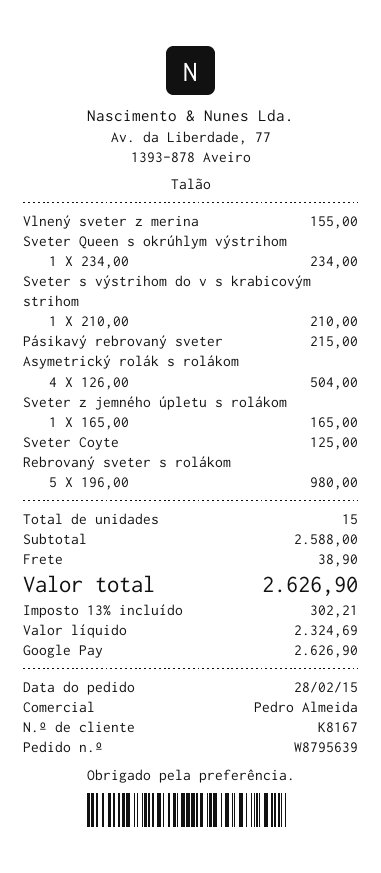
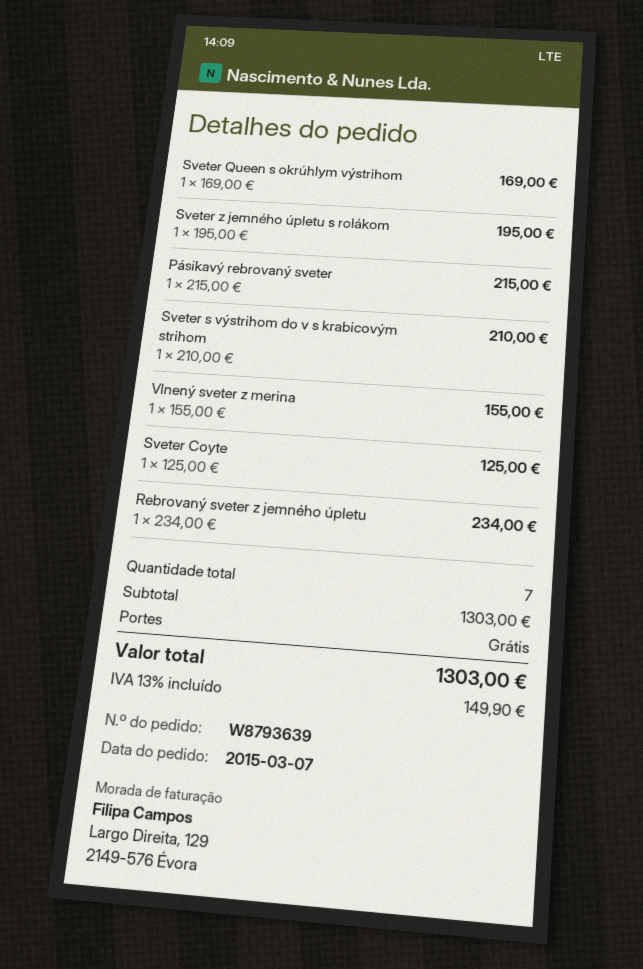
order number: W8795639 -> W8793639
order date: 2015-02-28 -> 2015-03-07
Sveter Queen s okrúhlym výstrihom: 1 x 234.00 = 234.00 -> 1 x 169.00 = 169.00
Asymetrický rolák s rolákom: 4 x 126.00 = 504.00 -> none
Sveter z jemného úpletu s rolákom: 1 x 165.00 = 165.00 -> 1 x 195.00 = 195.00
Rebrovaný sveter s rolákom: 5 x 196.00 = 980.00 -> none
Rebrovaný sveter z jemného úpletu: none -> 1 x 234.00 = 234.00
total quantity: 15 -> 7
subtotal: 2588.00 -> 1303.00
shipping: 38.90 -> 0.00
tax: 13% = 302.21 -> 13% = 149.90
total: 2626.90 -> 1303.00

